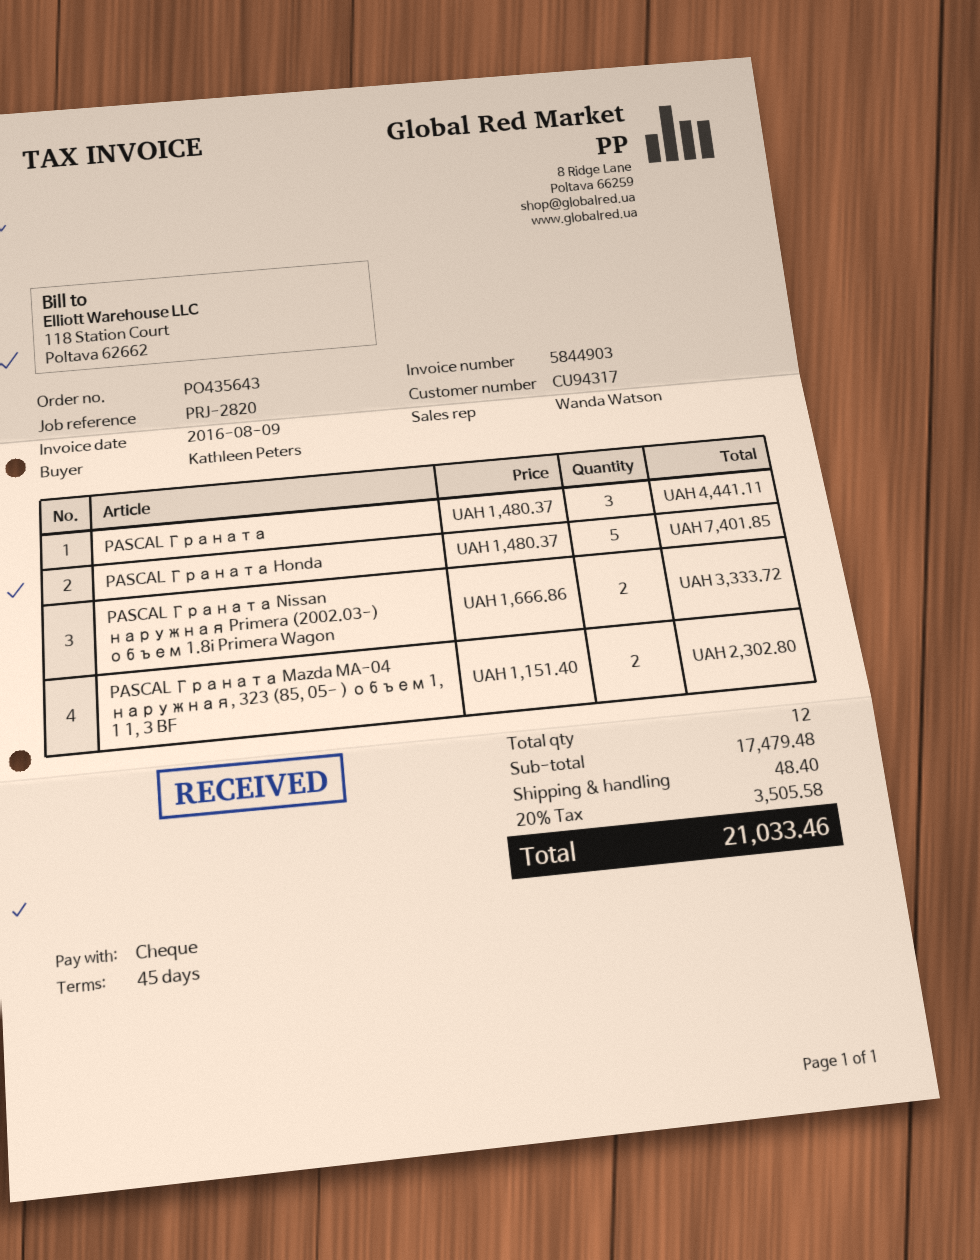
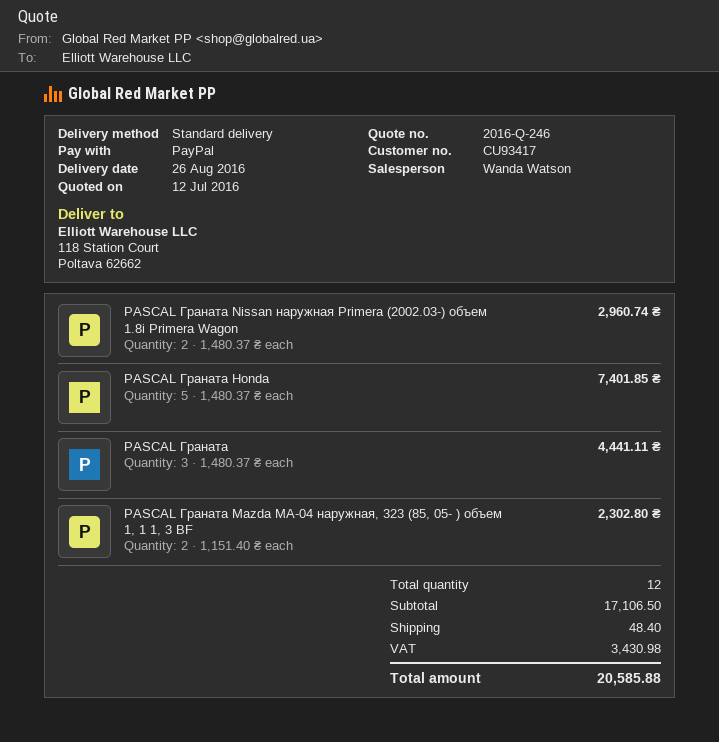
customer number: CU94317 -> CU93417
payment method: cheque -> PayPal
PASCAL Граната Nissan наружная Primera (2002.03-) объем 1.8i Primera Wagon: 2 x 1666.86 = 3333.72 -> 2 x 1480.37 = 2960.74
subtotal: 17479.48 -> 17106.50
tax: 3505.58 -> 3430.98
total: 21033.46 -> 20585.88

